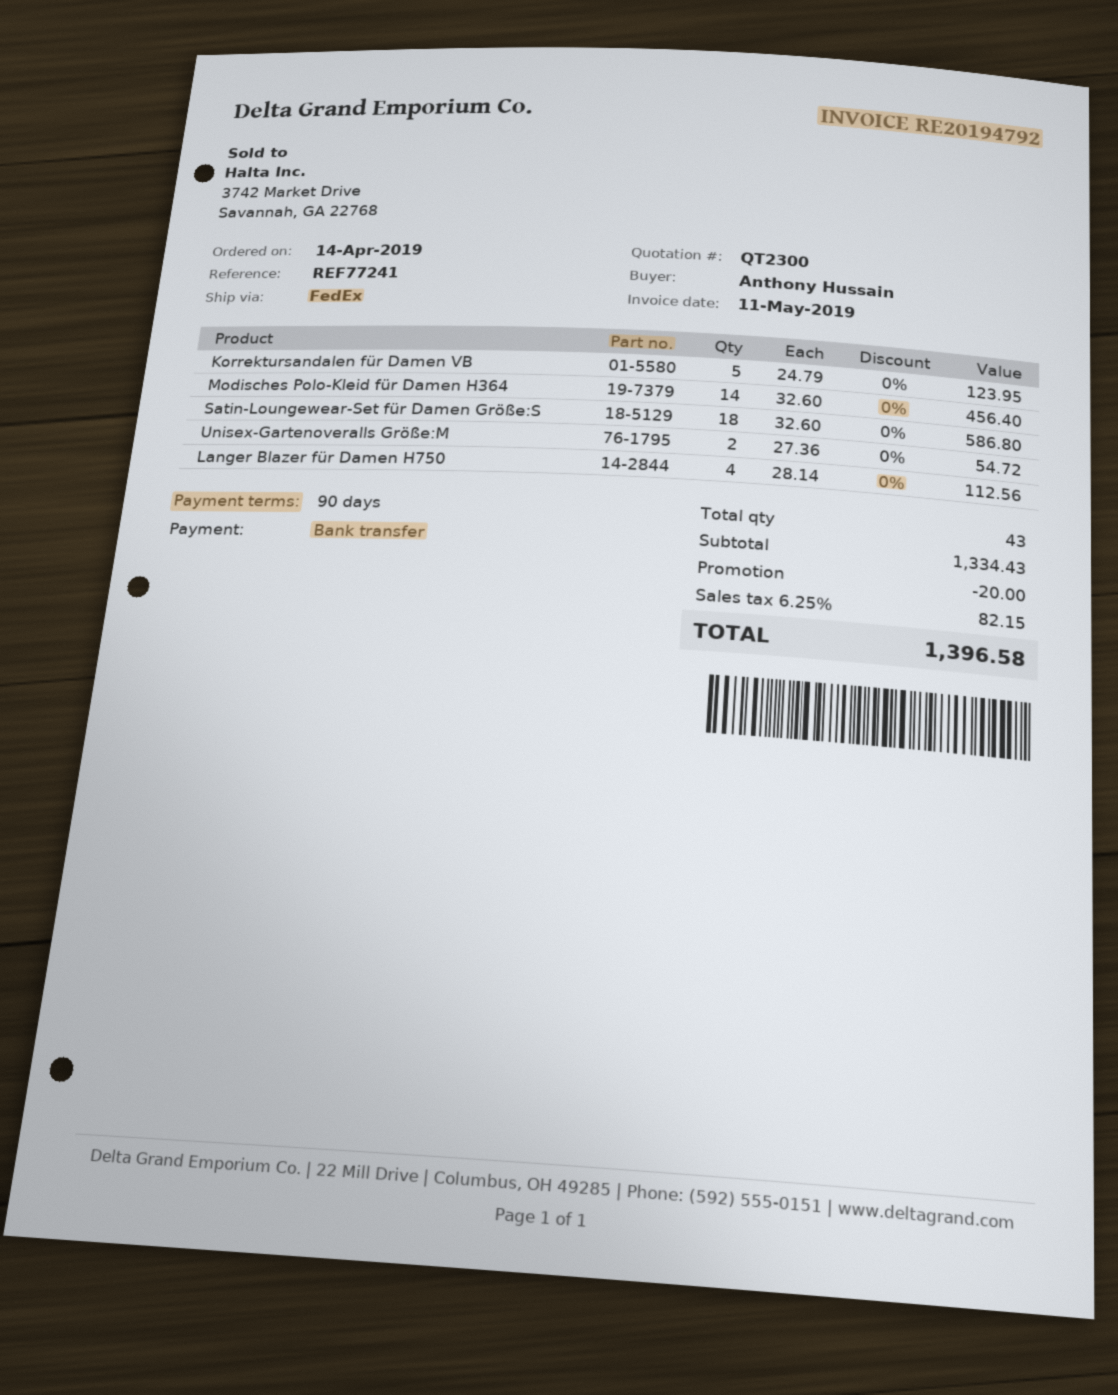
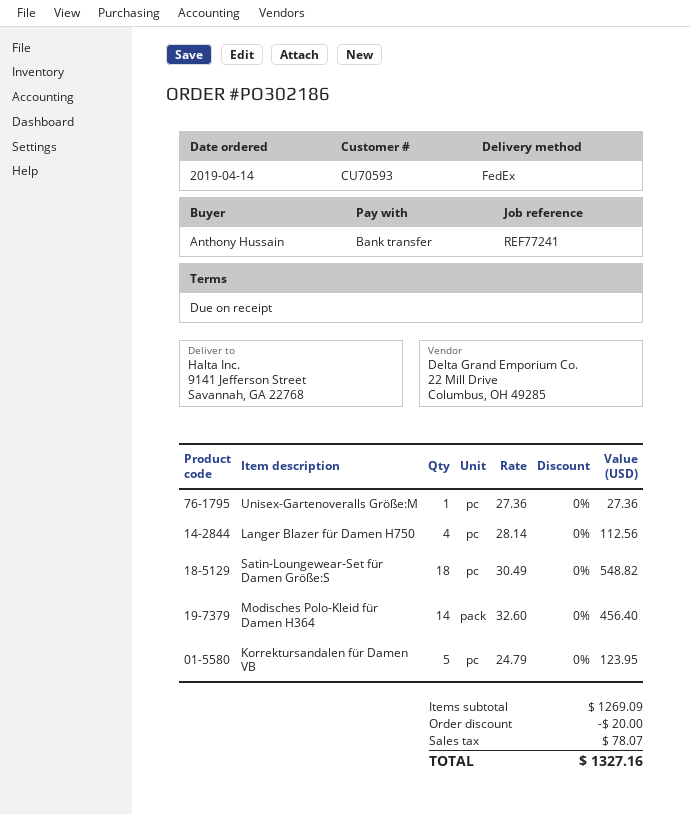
payment terms: 90 days -> on receipt
Satin-Loungewear-Set für Damen Größe:S: 18 x 32.60 = 586.80 -> 18 x 30.49 = 548.82
Unisex-Gartenoveralls Größe:M: 2 x 27.36 = 54.72 -> 1 x 27.36 = 27.36
subtotal: 1334.43 -> 1269.09
tax: 82.15 -> 78.07
total: 1396.58 -> 1327.16

